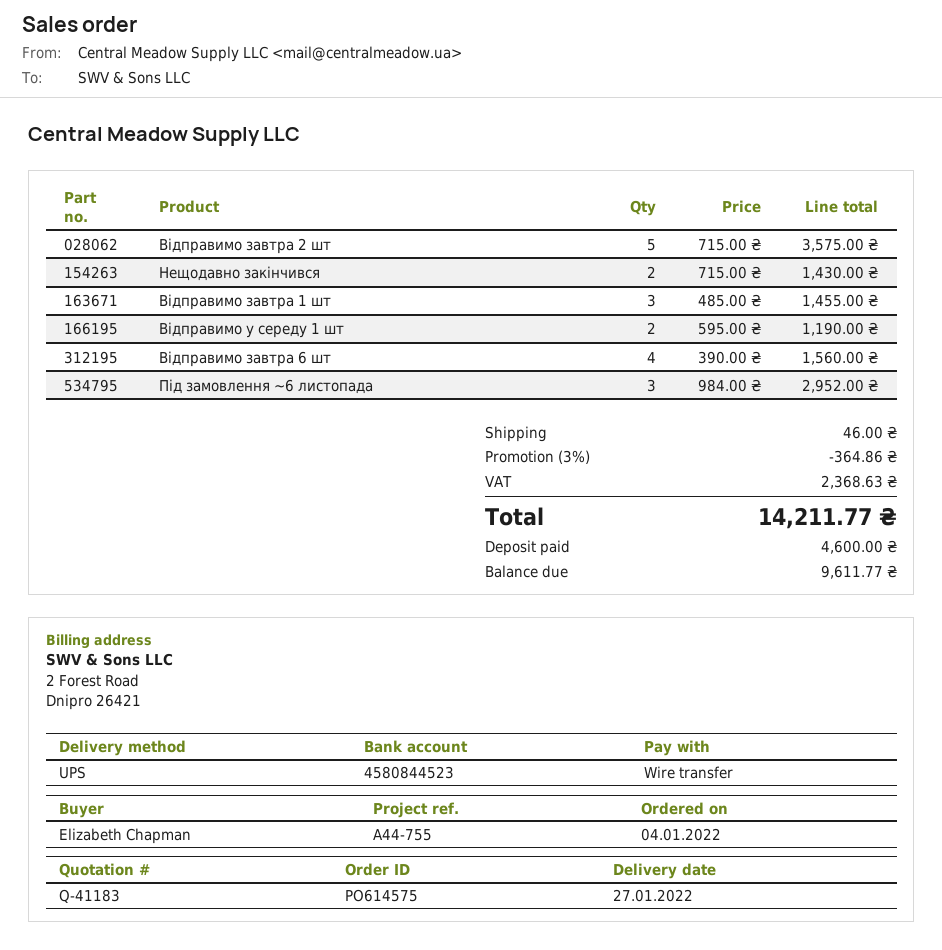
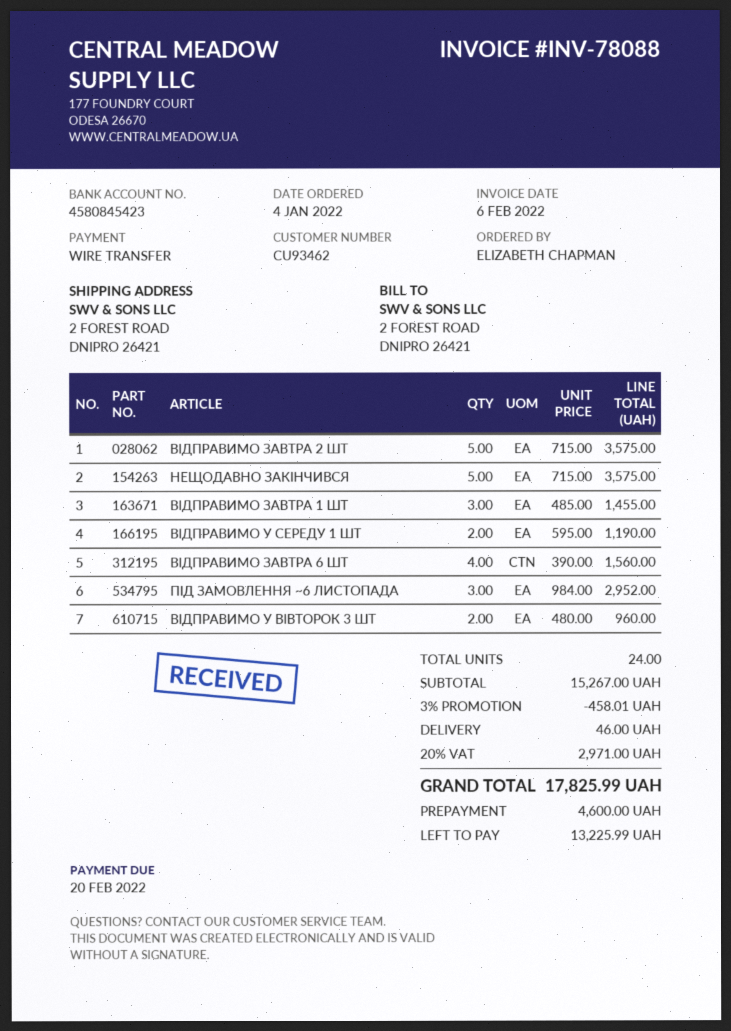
bank account: 4580844523 -> 4580845423
Нещодавно закінчився: 2 x 715.00 = 1430.00 -> 5 x 715.00 = 3575.00
ВІДПРАВИМО У ВІВТОРОК 3 ШТ: none -> 2 x 480.00 = 960.00
discount: 3% = 364.86 -> 3% = 458.01
tax: 2368.63 -> 2971.00
total: 14211.77 -> 17825.99
balance: 9611.77 -> 13225.99

